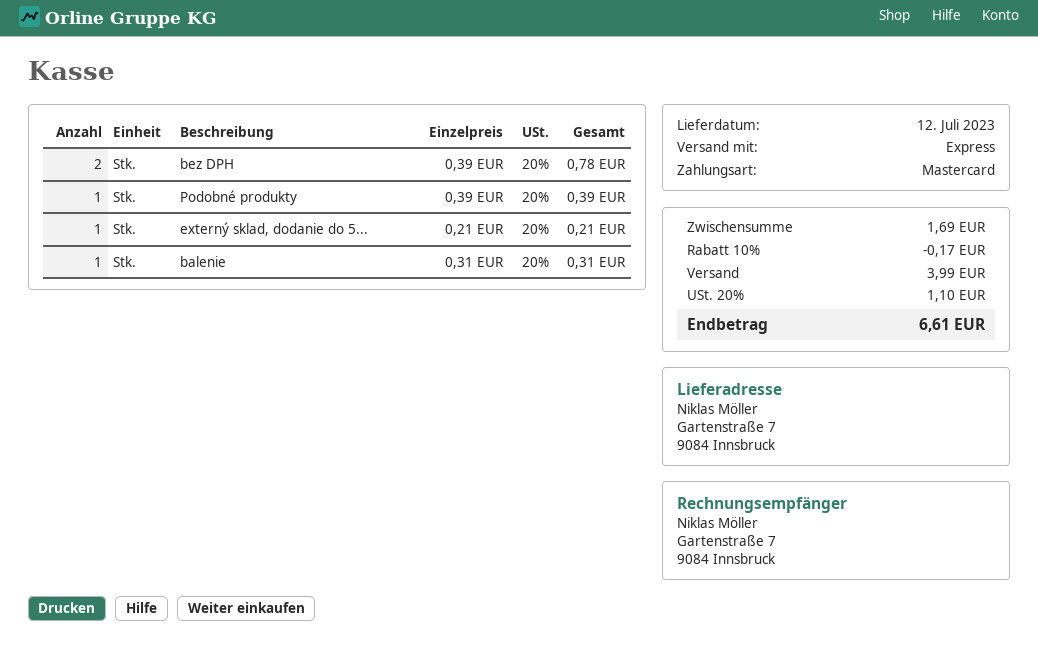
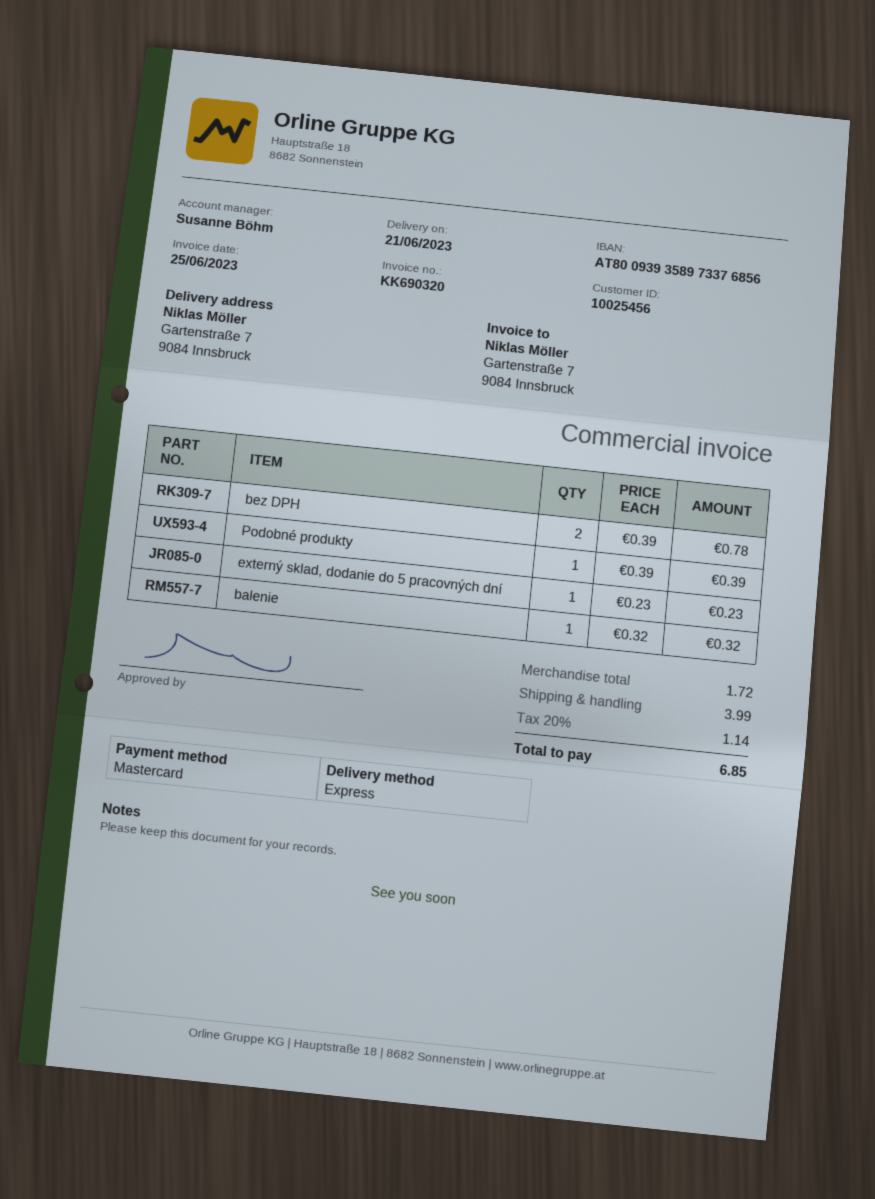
delivery date: 2023-07-12 -> 2023-06-21
externý sklad, dodanie do 5...: 1 x 0.21 = 0.21 -> 1 x 0.23 = 0.23
balenie: 1 x 0.31 = 0.31 -> 1 x 0.32 = 0.32
subtotal: 1.69 -> 1.72
discount: 10% = 0.17 -> none
tax: 20% = 1.10 -> 20% = 1.14
total: 6.61 -> 6.85

